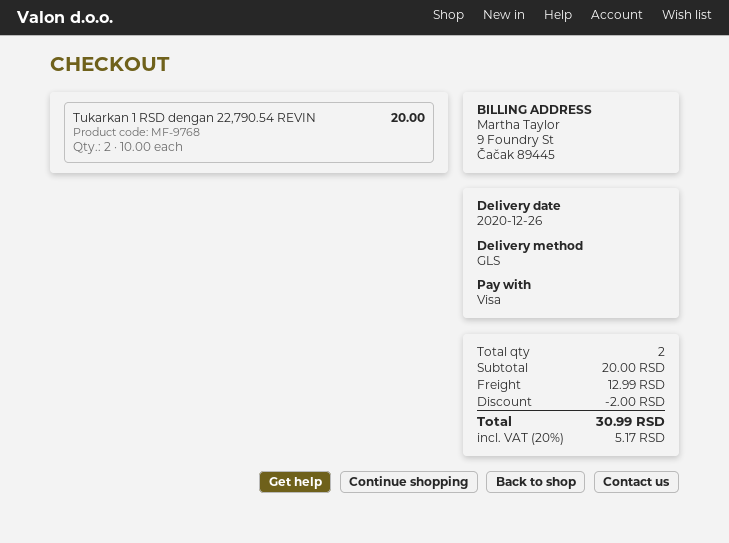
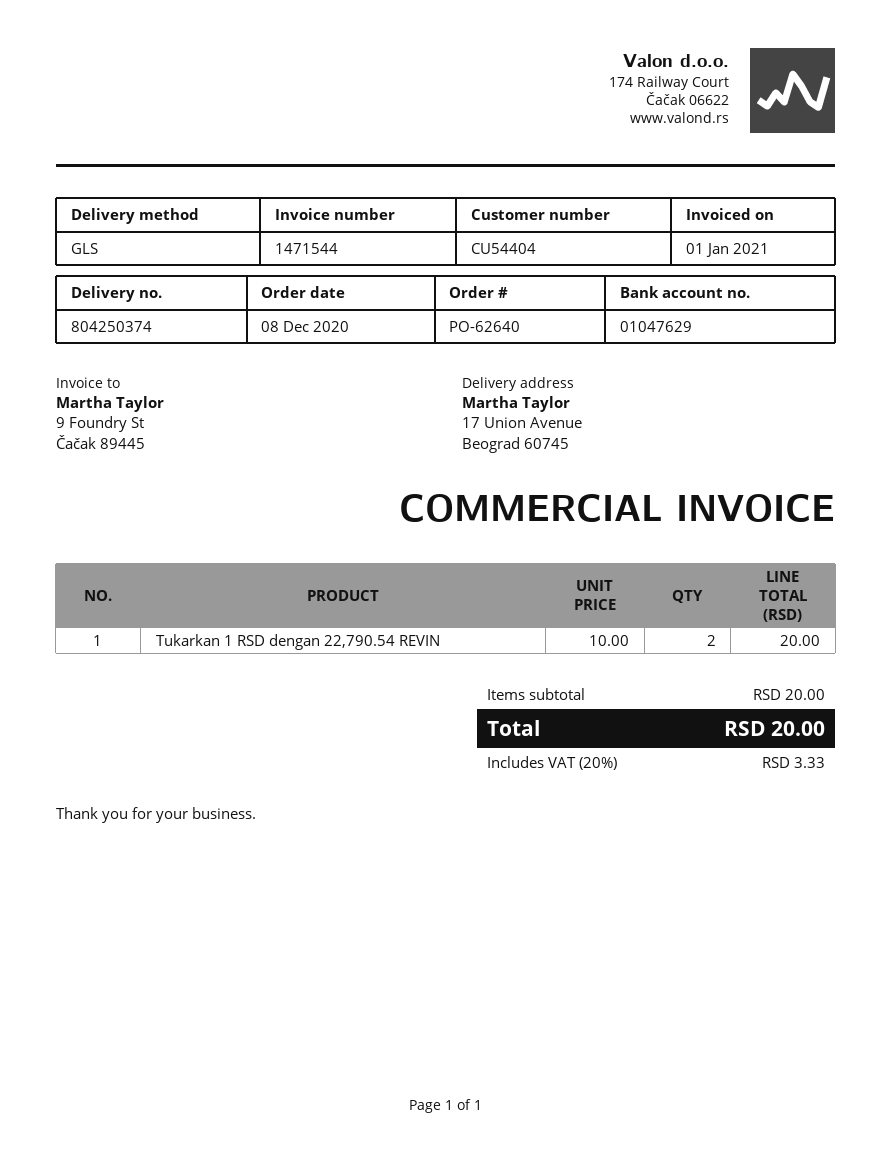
discount: 2.00 -> none
shipping: 12.99 -> none
tax: 20% = 5.17 -> 20% = 3.33
total: 30.99 -> 20.00

